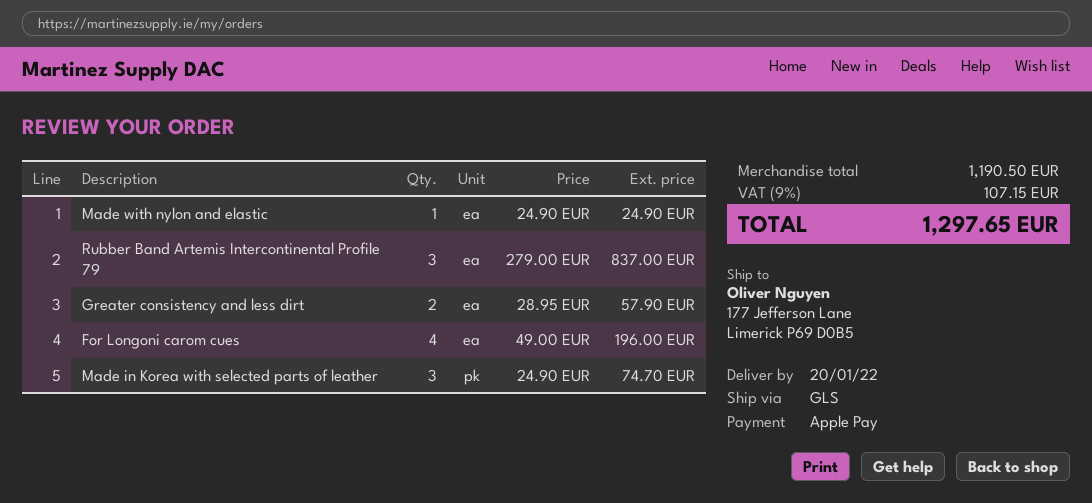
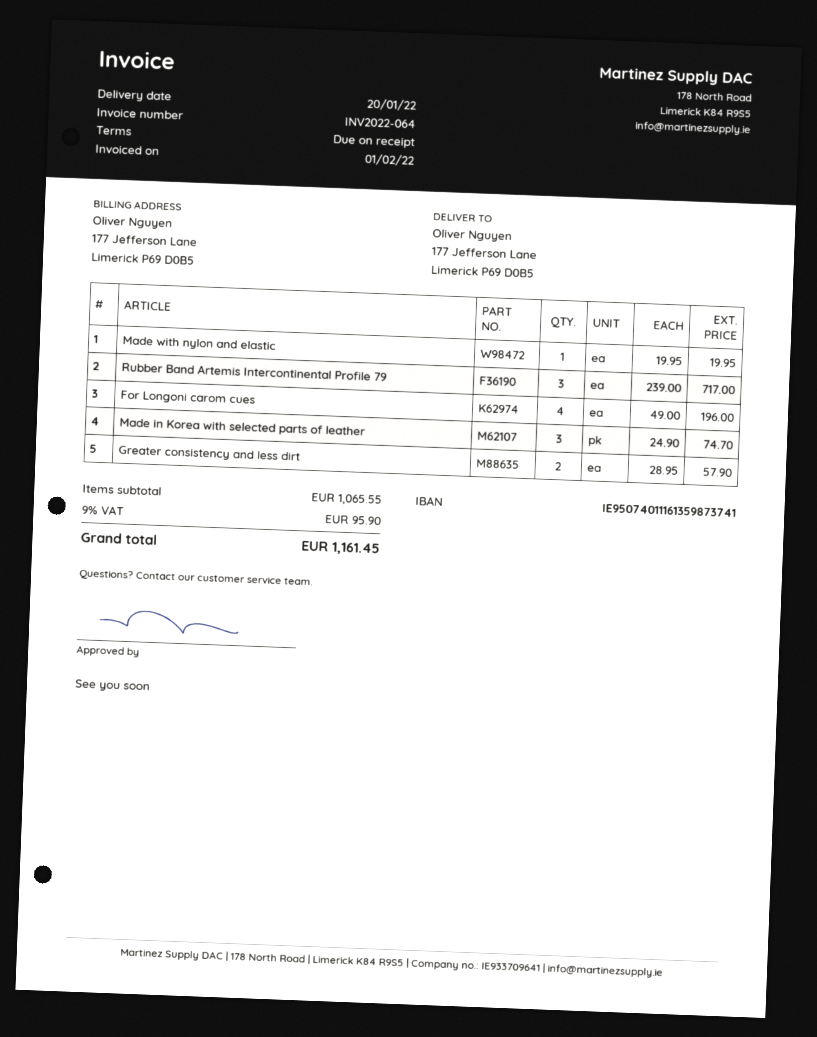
Made with nylon and elastic: 1 x 24.90 = 24.90 -> 1 x 19.95 = 19.95
Rubber Band Artemis Intercontinental Profile 79: 3 x 279.00 = 837.00 -> 3 x 239.00 = 717.00
subtotal: 1190.50 -> 1065.55
tax: 9% = 107.15 -> 9% = 95.90
total: 1297.65 -> 1161.45

